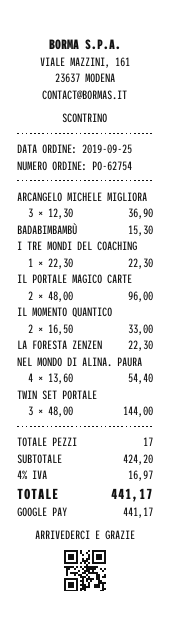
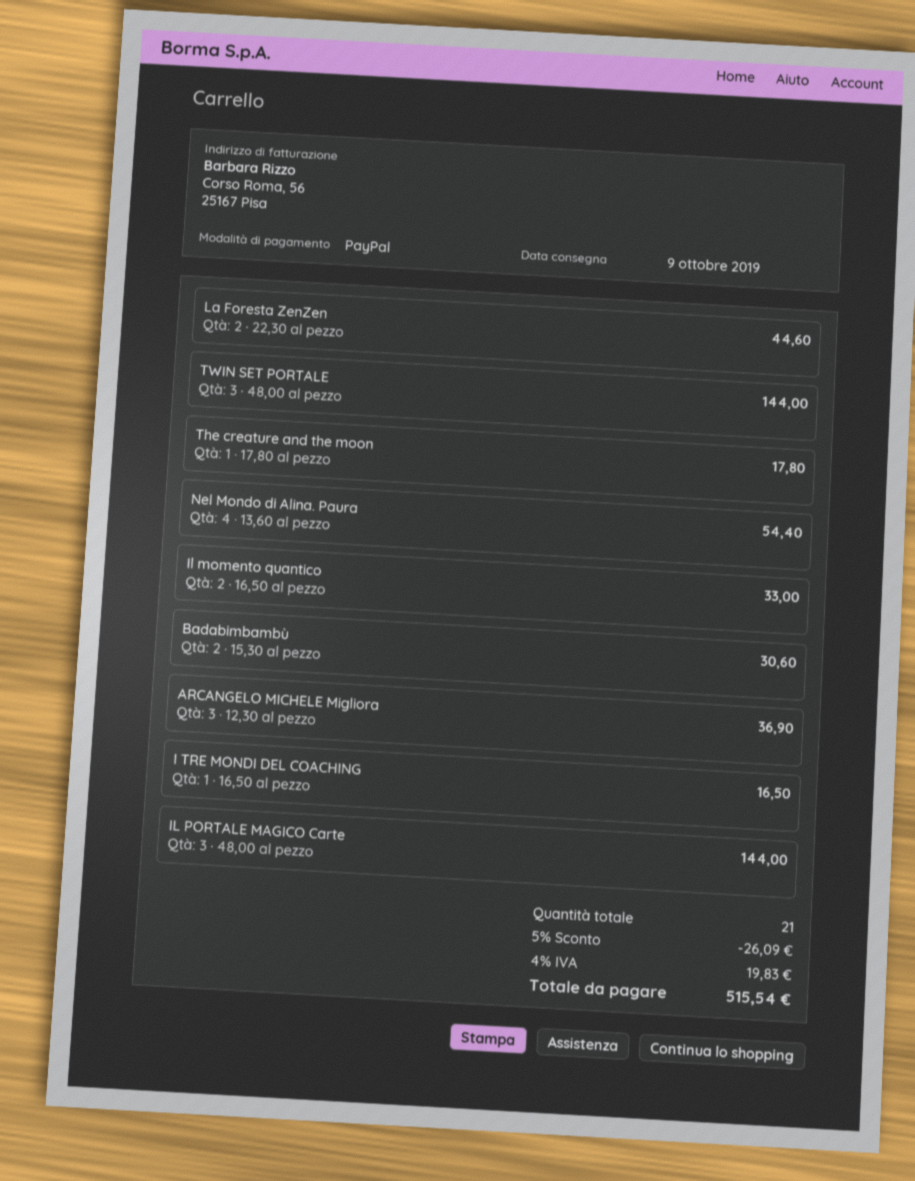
payment method: Google Pay -> PayPal
BADABIMBAMBÙ: 1 x 15.30 = 15.30 -> 2 x 15.30 = 30.60
I TRE MONDI DEL COACHING: 1 x 22.30 = 22.30 -> 1 x 16.50 = 16.50
IL PORTALE MAGICO CARTE: 2 x 48.00 = 96.00 -> 3 x 48.00 = 144.00
LA FORESTA ZENZEN: 1 x 22.30 = 22.30 -> 2 x 22.30 = 44.60
The creature and the moon: none -> 1 x 17.80 = 17.80
total quantity: 17 -> 21
discount: none -> 5% = 26.09
tax: 4% = 16.97 -> 4% = 19.83
total: 441.17 -> 515.54

